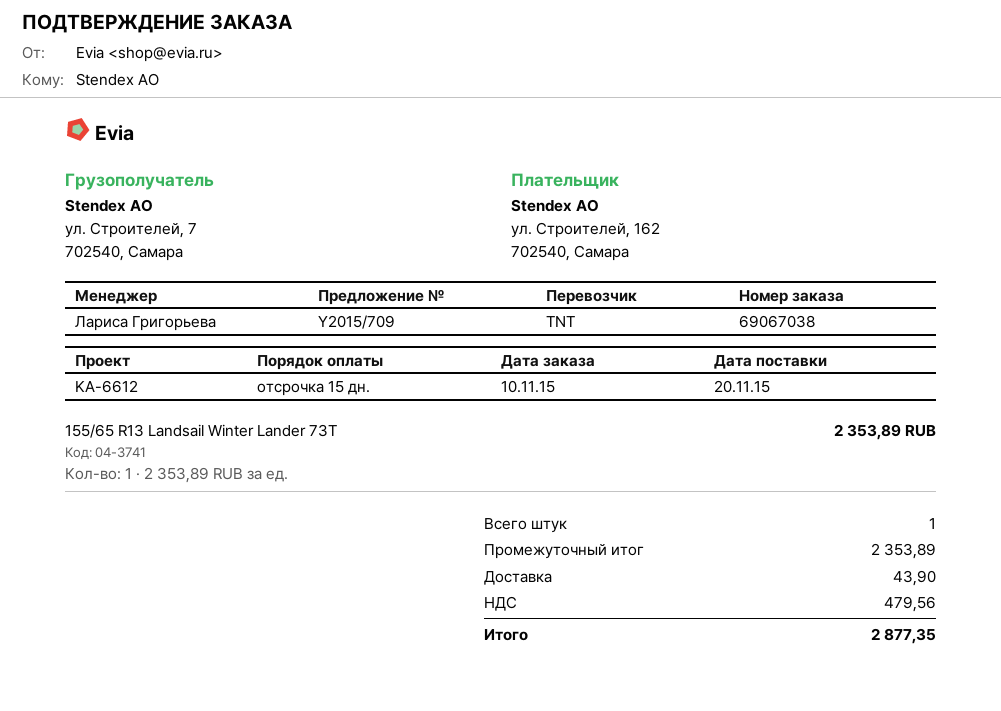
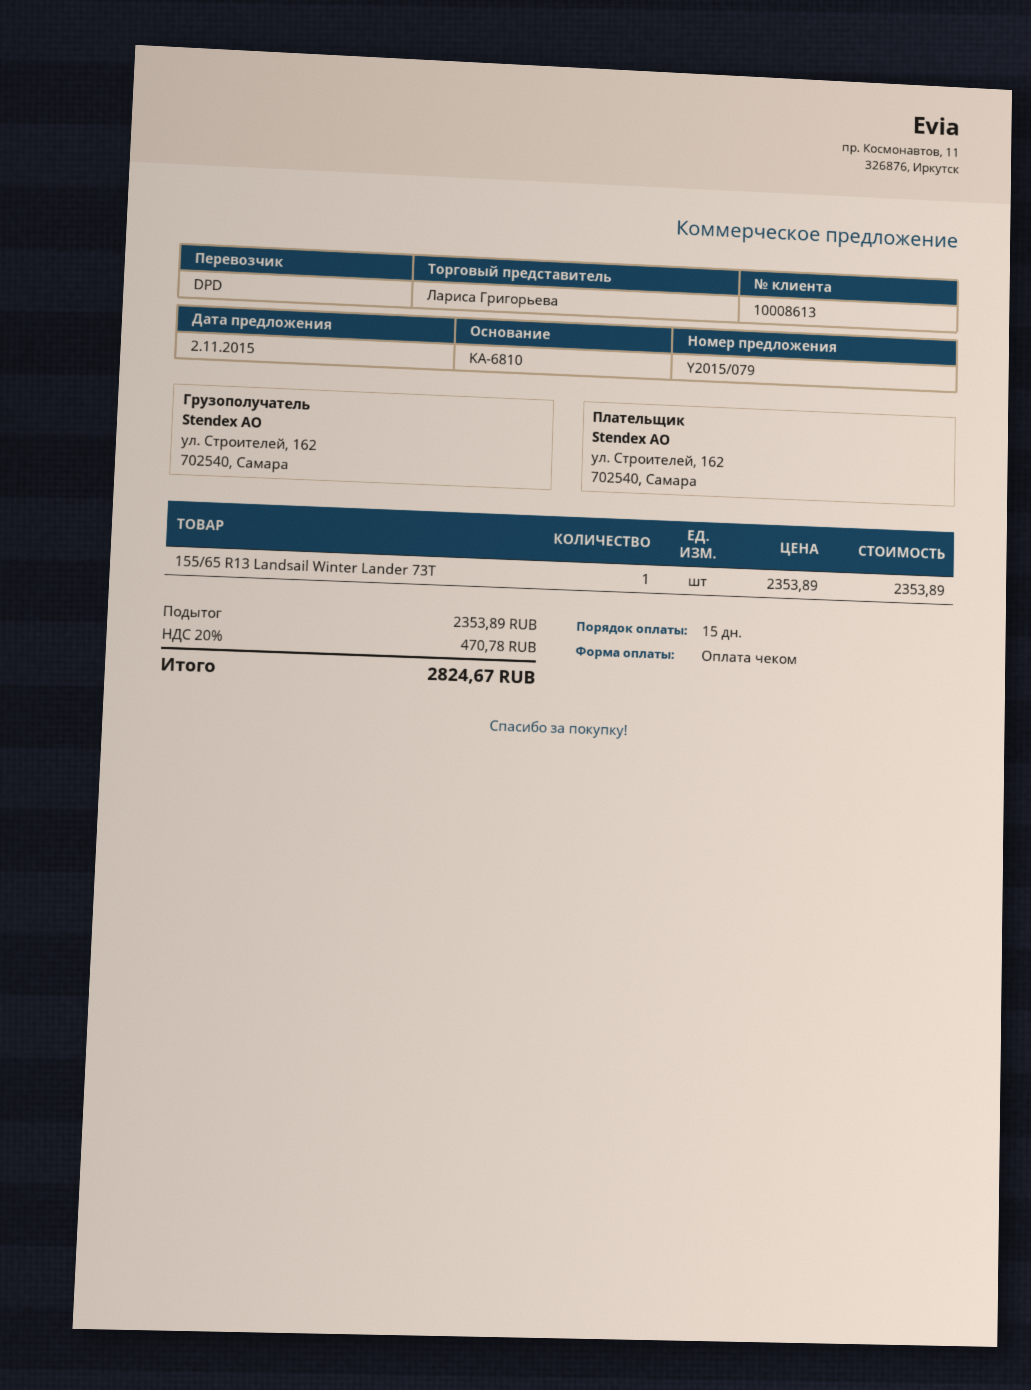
quote number: Y2015/709 -> Y2015/079
reference: KA-6612 -> KA-6810
shipping method: TNT -> DPD
ship to: ул. Строителей, 7, 702540, Самара -> ул. Строителей, 162, 702540, Самара
shipping: 43.90 -> none
tax: 479.56 -> 470.78
total: 2877.35 -> 2824.67

